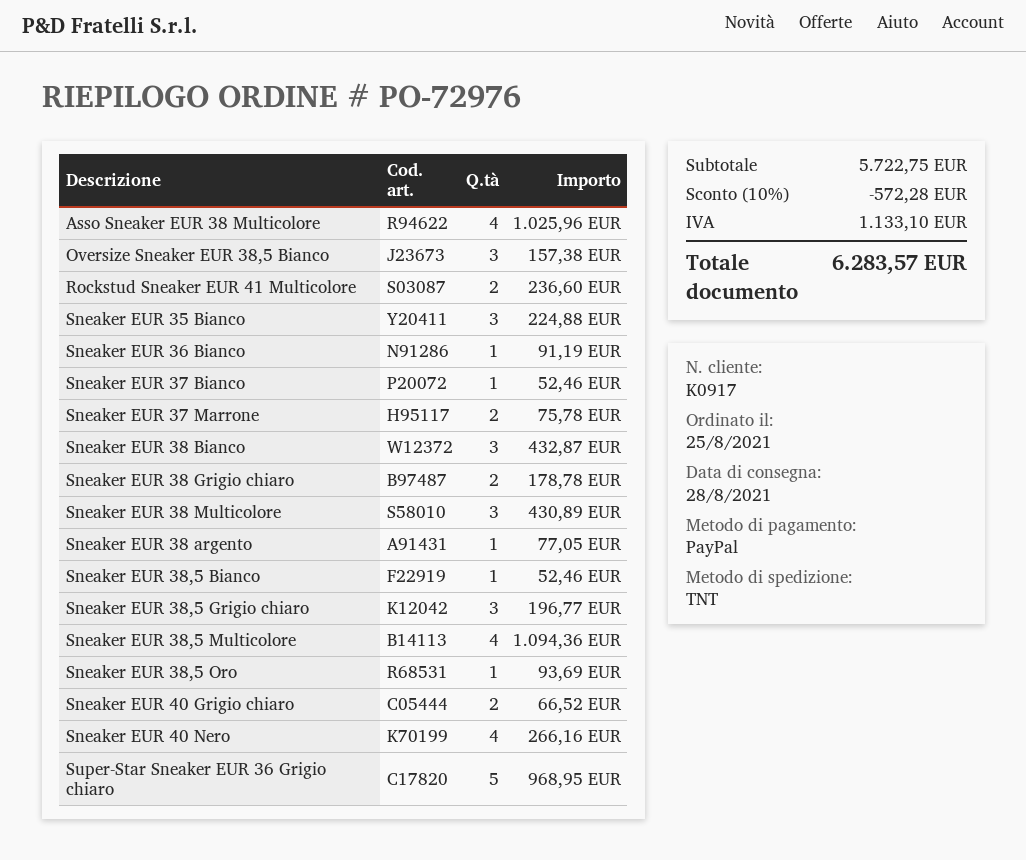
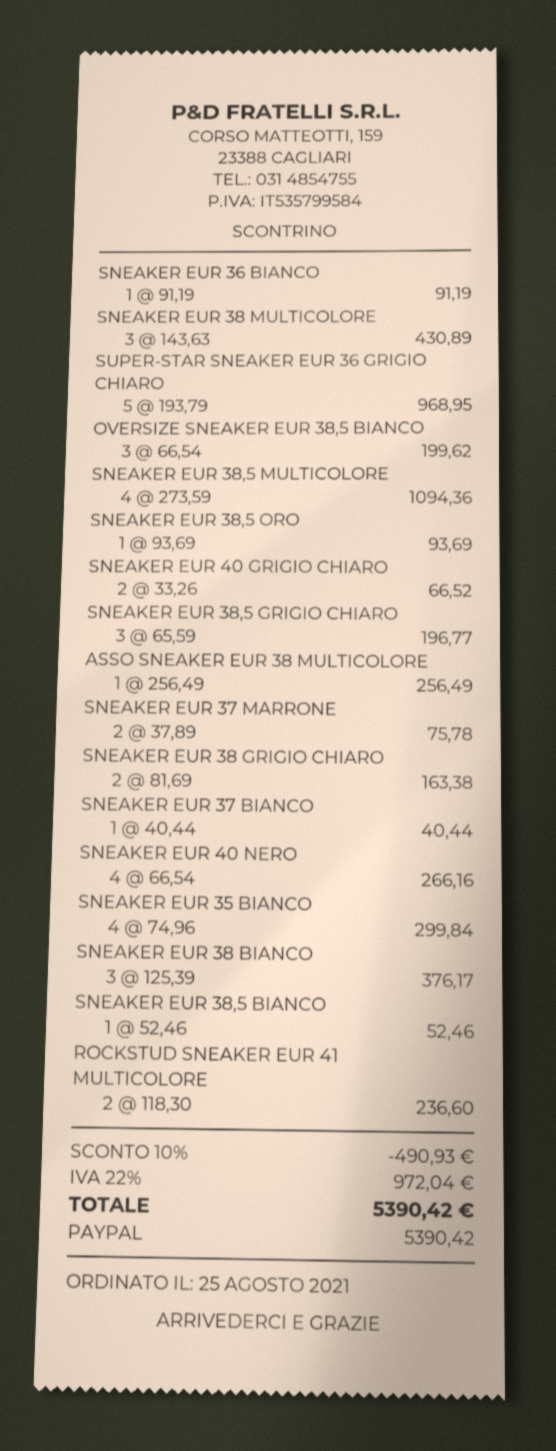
Asso Sneaker EUR 38 Multicolore: 4 for 1025.96 -> 1 for 256.49
Oversize Sneaker EUR 38,5 Bianco: 3 for 157.38 -> 3 for 199.62
Sneaker EUR 35 Bianco: 3 for 224.88 -> 4 for 299.84
Sneaker EUR 37 Bianco: 1 for 52.46 -> 1 for 40.44
Sneaker EUR 38 Bianco: 3 for 432.87 -> 3 for 376.17
Sneaker EUR 38 Grigio chiaro: 2 for 178.78 -> 2 for 163.38
Sneaker EUR 38 argento: 1 for 77.05 -> none
discount: 10% = 572.28 -> 10% = 490.93
tax: 1133.10 -> 972.04
total: 6283.57 -> 5390.42

